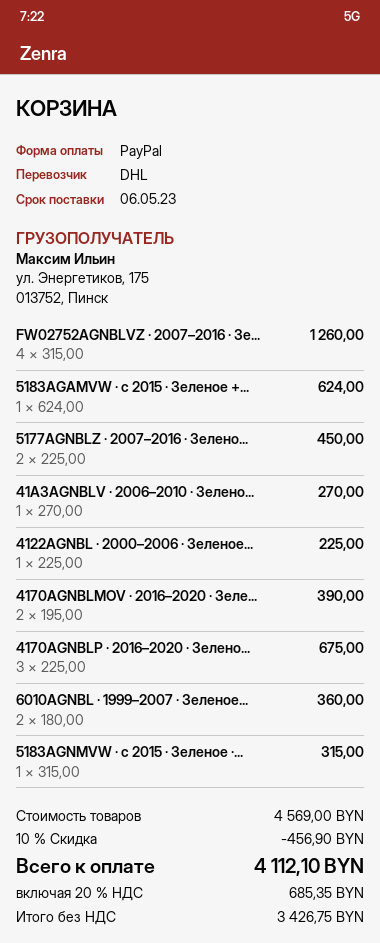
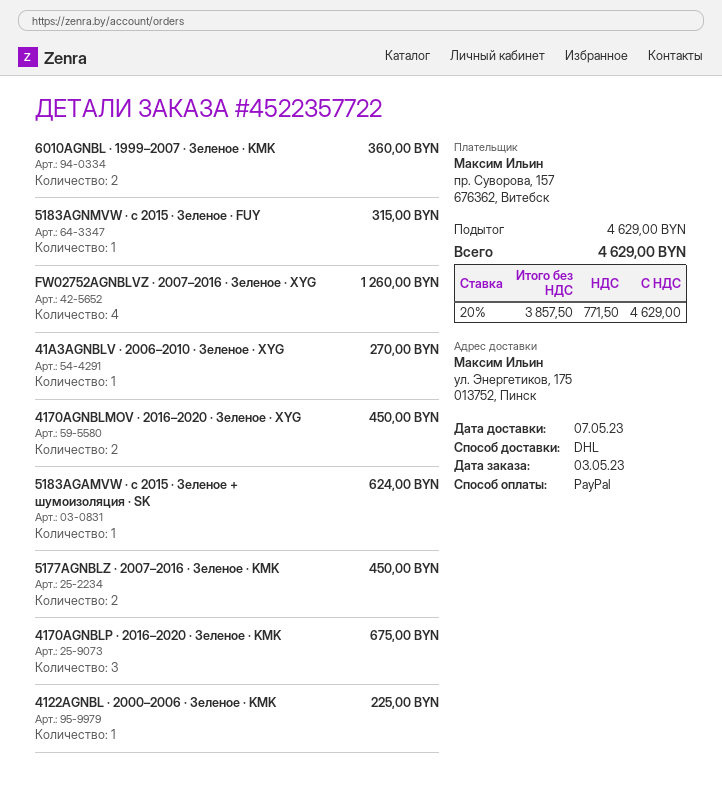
delivery date: 2023-05-06 -> 2023-05-07
4170AGNBLMOV · 2016–2020 · Зеле...: 2 for 390.00 -> 2 for 450.00
subtotal: 4569.00 -> 4629.00
discount: 10% = 456.90 -> none
net: 3426.75 -> 3857.50
tax: 20% = 685.35 -> 20% = 771.50
total: 4112.10 -> 4629.00

